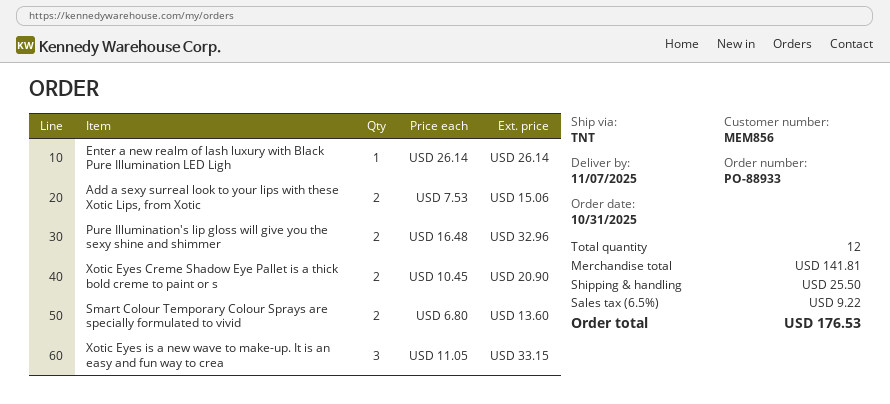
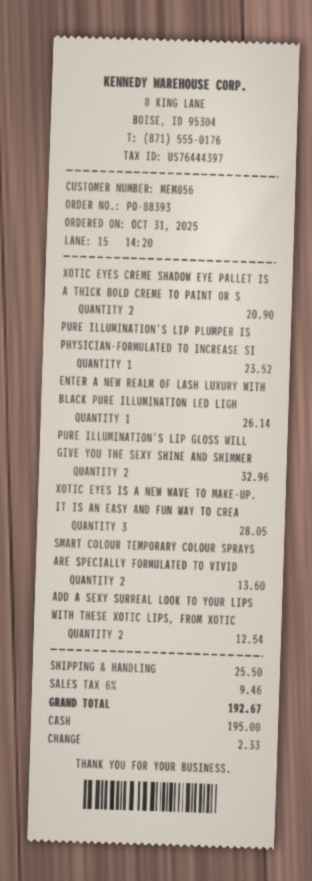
order number: PO-88933 -> PO-88393
Add a sexy surreal look to your lips with these Xotic Lips, from Xotic: 2 for 15.06 -> 2 for 12.54
Xotic Eyes is a new wave to make-up. It is an easy and fun way to crea: 3 for 33.15 -> 3 for 28.05
PURE ILLUMINATION'S LIP PLUMPER IS PHYSICIAN-FORMULATED TO INCREASE SI: none -> 1 for 23.52
tax: 6.5% = 9.22 -> 6% = 9.46
total: 176.53 -> 192.67

